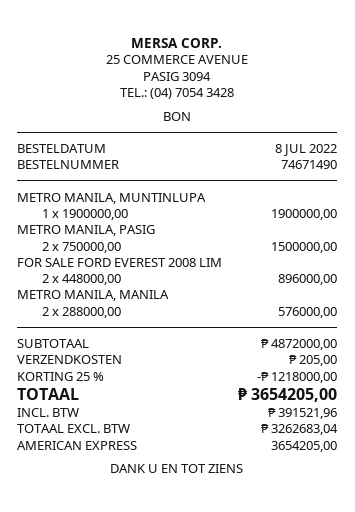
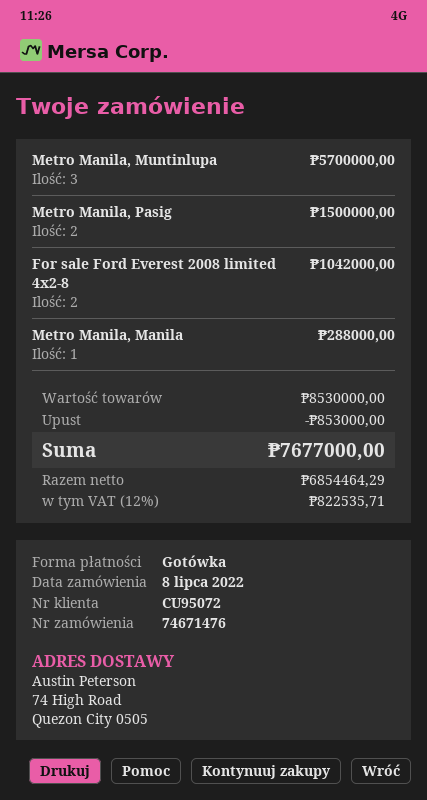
order number: 74671490 -> 74671476
payment method: American Express -> cash
METRO MANILA, MUNTINLUPA: 1 for 1900000.00 -> 3 for 5700000.00
FOR SALE FORD EVEREST 2008 LIM: 2 for 896000.00 -> 2 for 1042000.00
METRO MANILA, MANILA: 2 for 576000.00 -> 1 for 288000.00
subtotal: 4872000.00 -> 8530000.00
discount: 1218000.00 -> 853000.00
shipping: 205.00 -> none
net: 3262683.04 -> 6854464.29
tax: 391521.96 -> 822535.71
total: 3654205.00 -> 7677000.00

